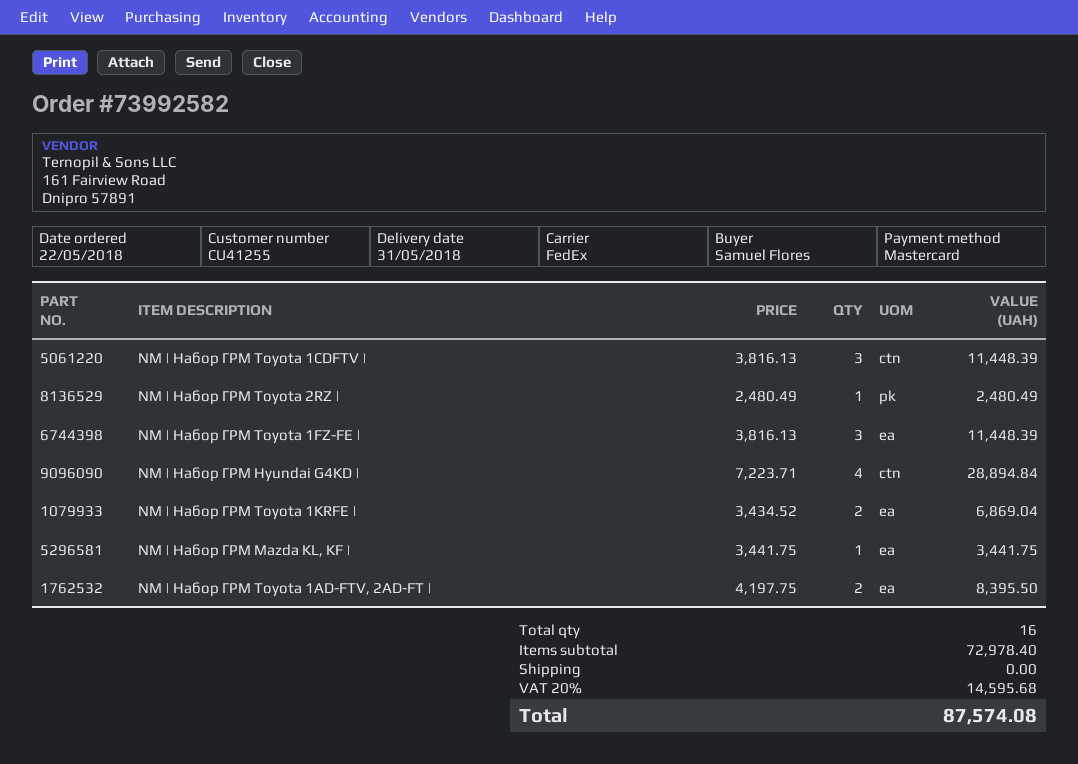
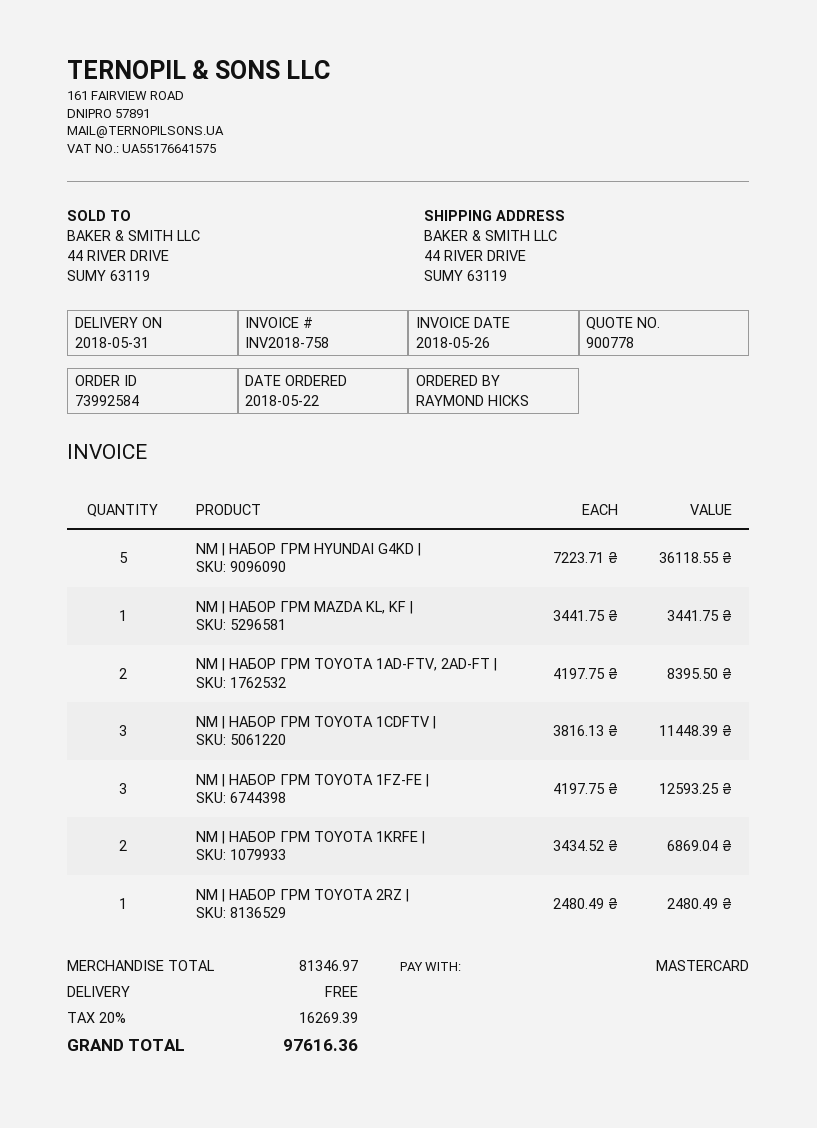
order number: 73992582 -> 73992584
ordered by: Samuel Flores -> RAYMOND HICKS
NM | Набор ГРМ Toyota 1FZ-FE |: 3 x 3816.13 = 11448.39 -> 3 x 4197.75 = 12593.25
NM | Набор ГРМ Hyundai G4KD |: 4 x 7223.71 = 28894.84 -> 5 x 7223.71 = 36118.55
subtotal: 72978.40 -> 81346.97
tax: 20% = 14595.68 -> 20% = 16269.39
total: 87574.08 -> 97616.36

